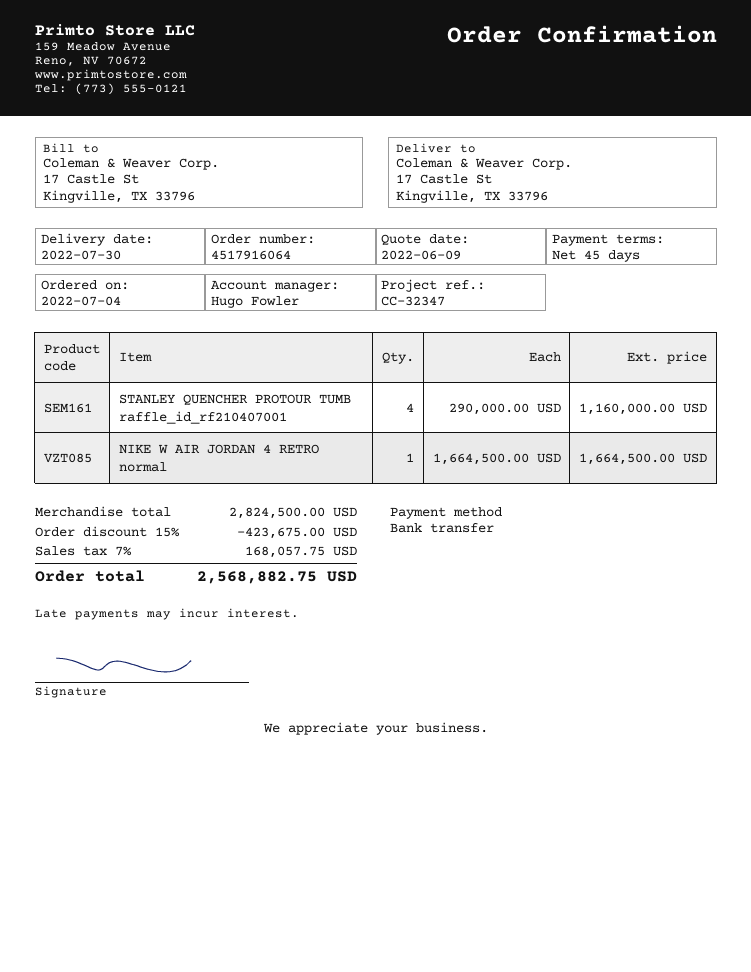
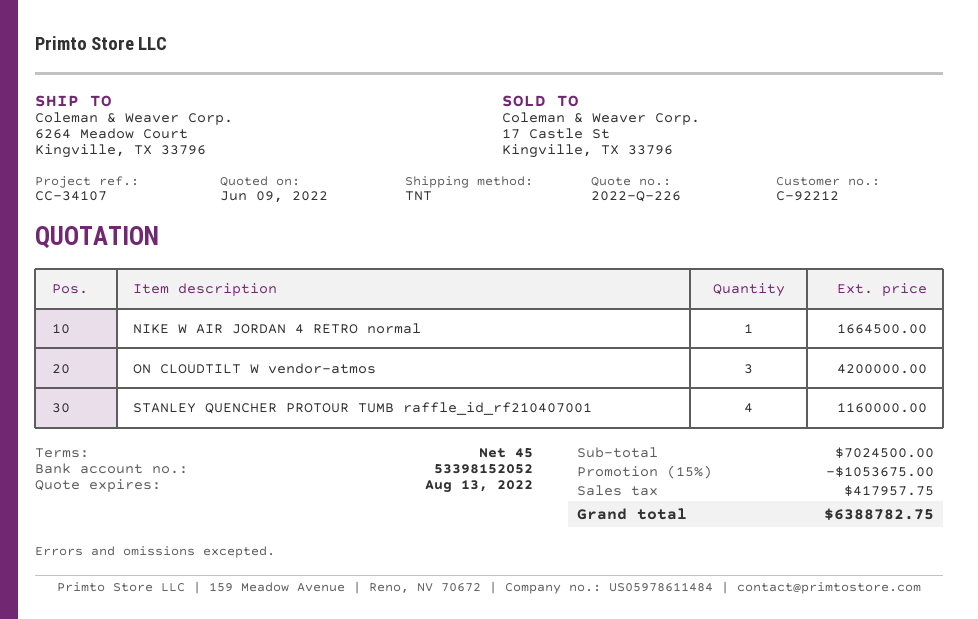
reference: CC-32347 -> CC-34107
ship to: 17 Castle St, Kingville, TX 33796 -> 6264 Meadow Court, Kingville, TX 33796
ON CLOUDTILT W vendor-atmos: none -> 3 for 4200000.00
subtotal: 2824500.00 -> 7024500.00
discount: 15% = 423675.00 -> 15% = 1053675.00
tax: 168057.75 -> 417957.75
total: 2568882.75 -> 6388782.75

